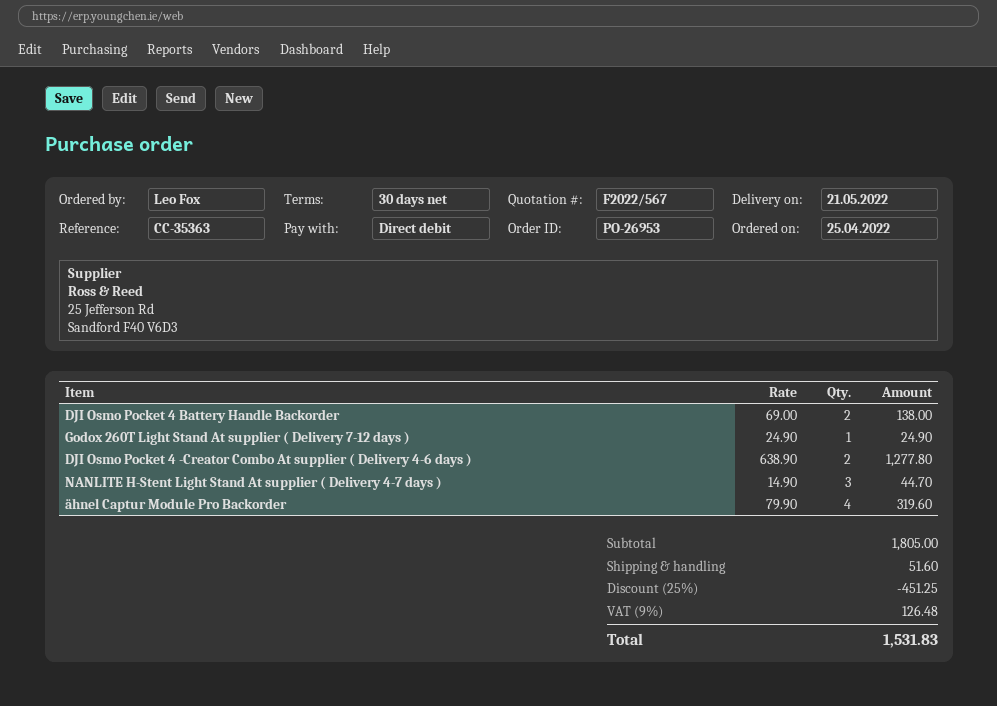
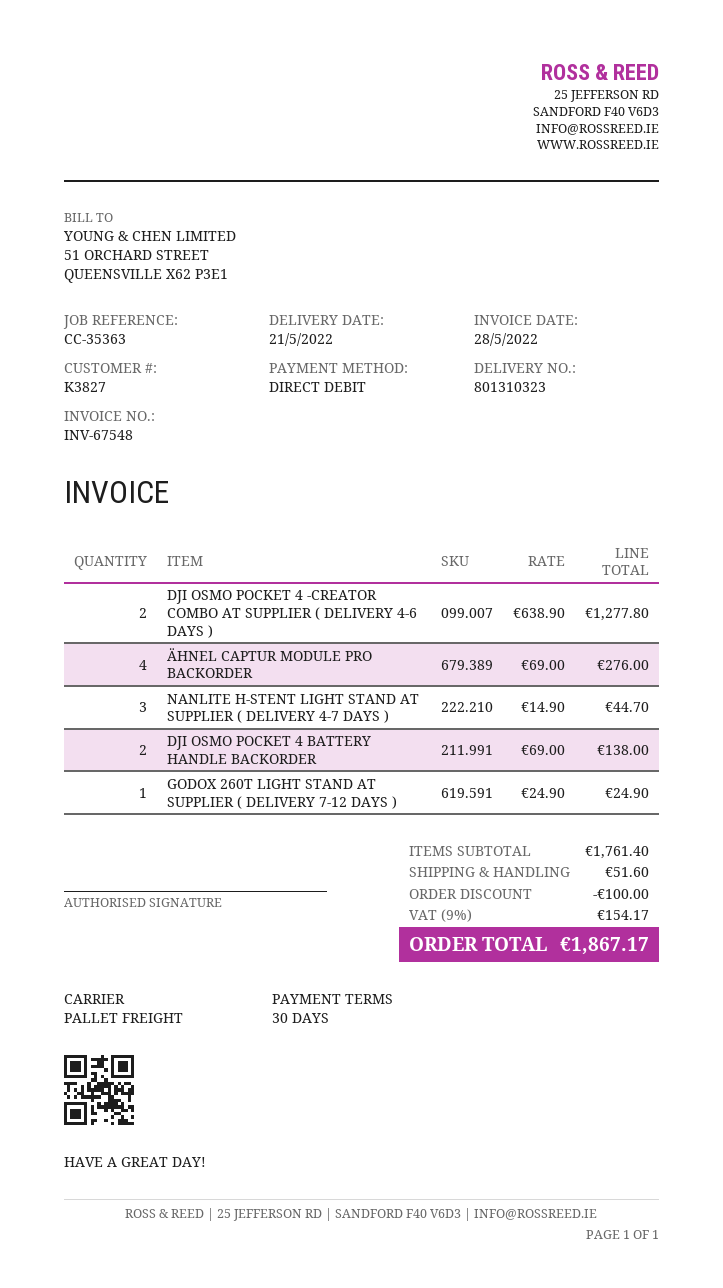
ähnel Captur Module Pro Backorder: 4 x 79.90 = 319.60 -> 4 x 69.00 = 276.00
subtotal: 1805.00 -> 1761.40
discount: 451.25 -> 100.00
tax: 9% = 126.48 -> 9% = 154.17
total: 1531.83 -> 1867.17

